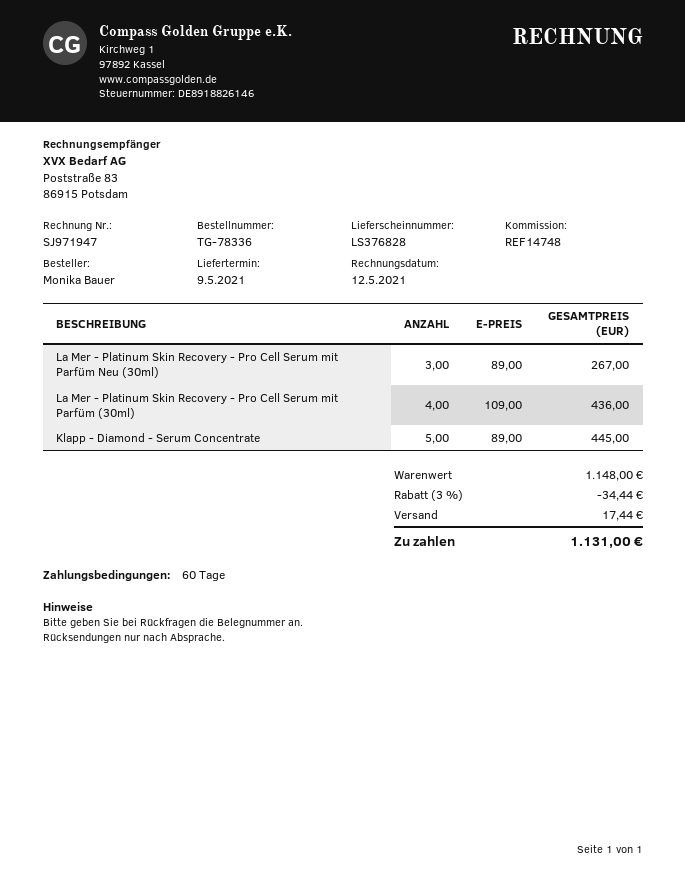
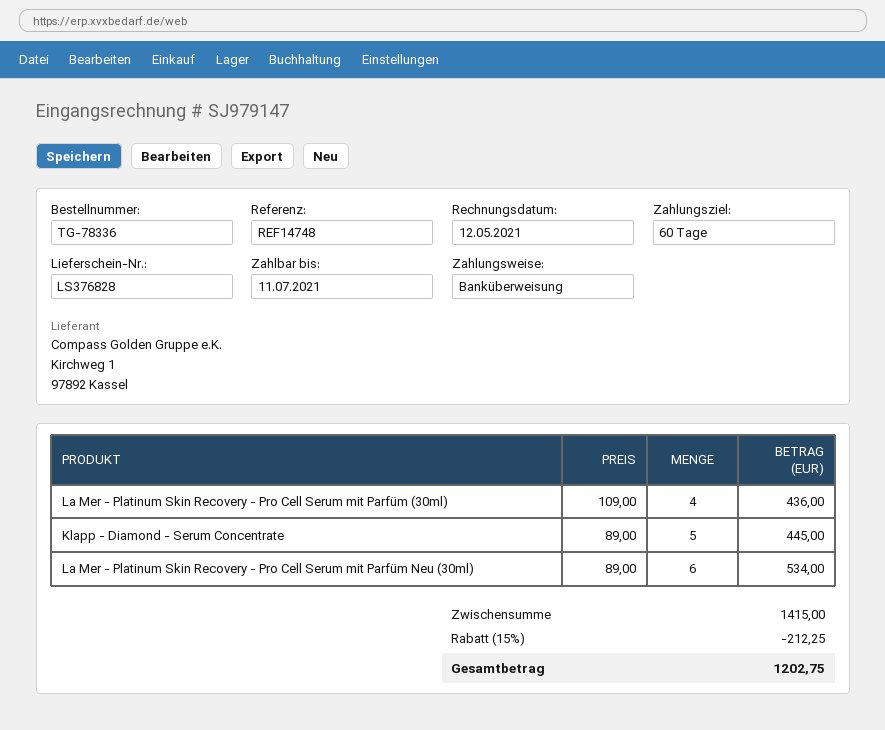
invoice number: SJ971947 -> SJ979147
La Mer - Platinum Skin Recovery - Pro Cell Serum mit Parfüm Neu (30ml): 3 x 89.00 = 267.00 -> 6 x 89.00 = 534.00
subtotal: 1148.00 -> 1415.00
discount: 3% = 34.44 -> 15% = 212.25
shipping: 17.44 -> none
total: 1131.00 -> 1202.75

